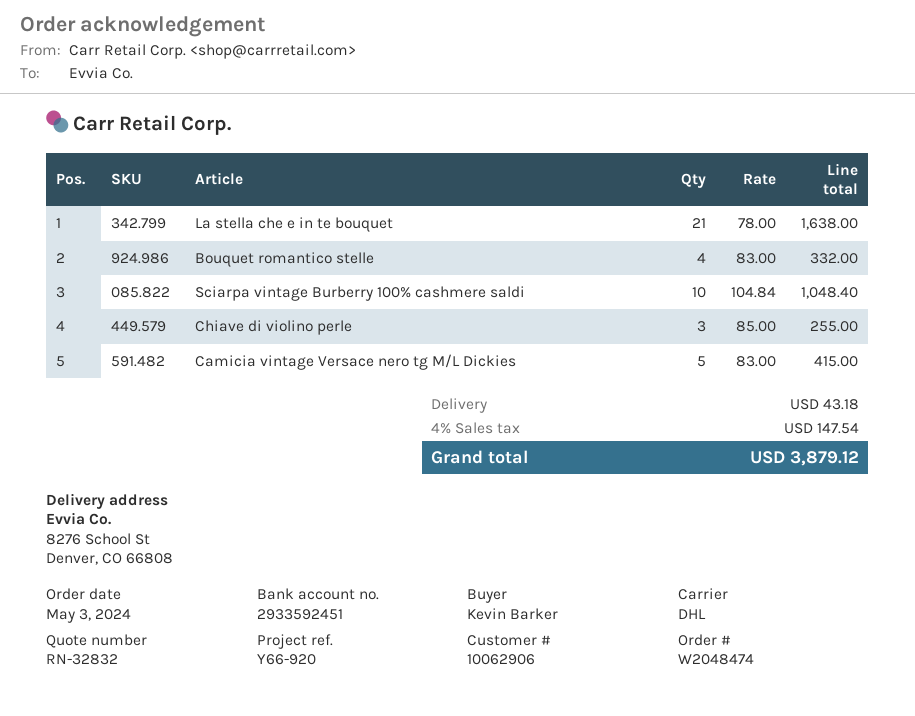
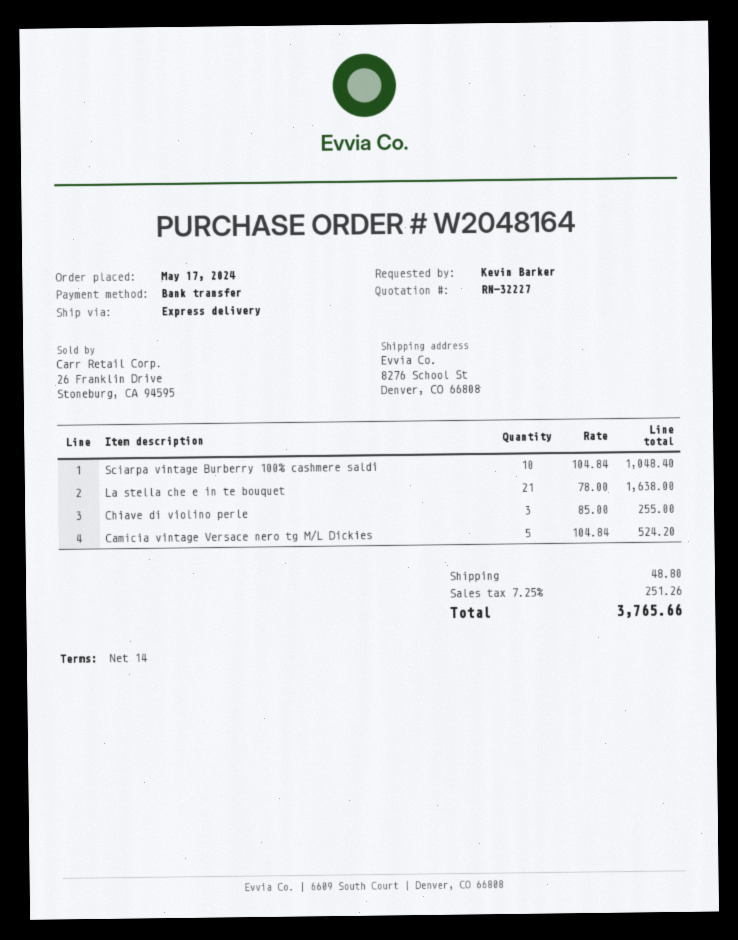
quote number: RN-32832 -> RN-32227
order number: W2048474 -> W2048164
order date: 2024-05-03 -> 2024-05-17
shipping method: DHL -> express
Bouquet romantico stelle: 4 x 83.00 = 332.00 -> none
Camicia vintage Versace nero tg M/L Dickies: 5 x 83.00 = 415.00 -> 5 x 104.84 = 524.20
shipping: 43.18 -> 48.80
tax: 4% = 147.54 -> 7.25% = 251.26
total: 3879.12 -> 3765.66

